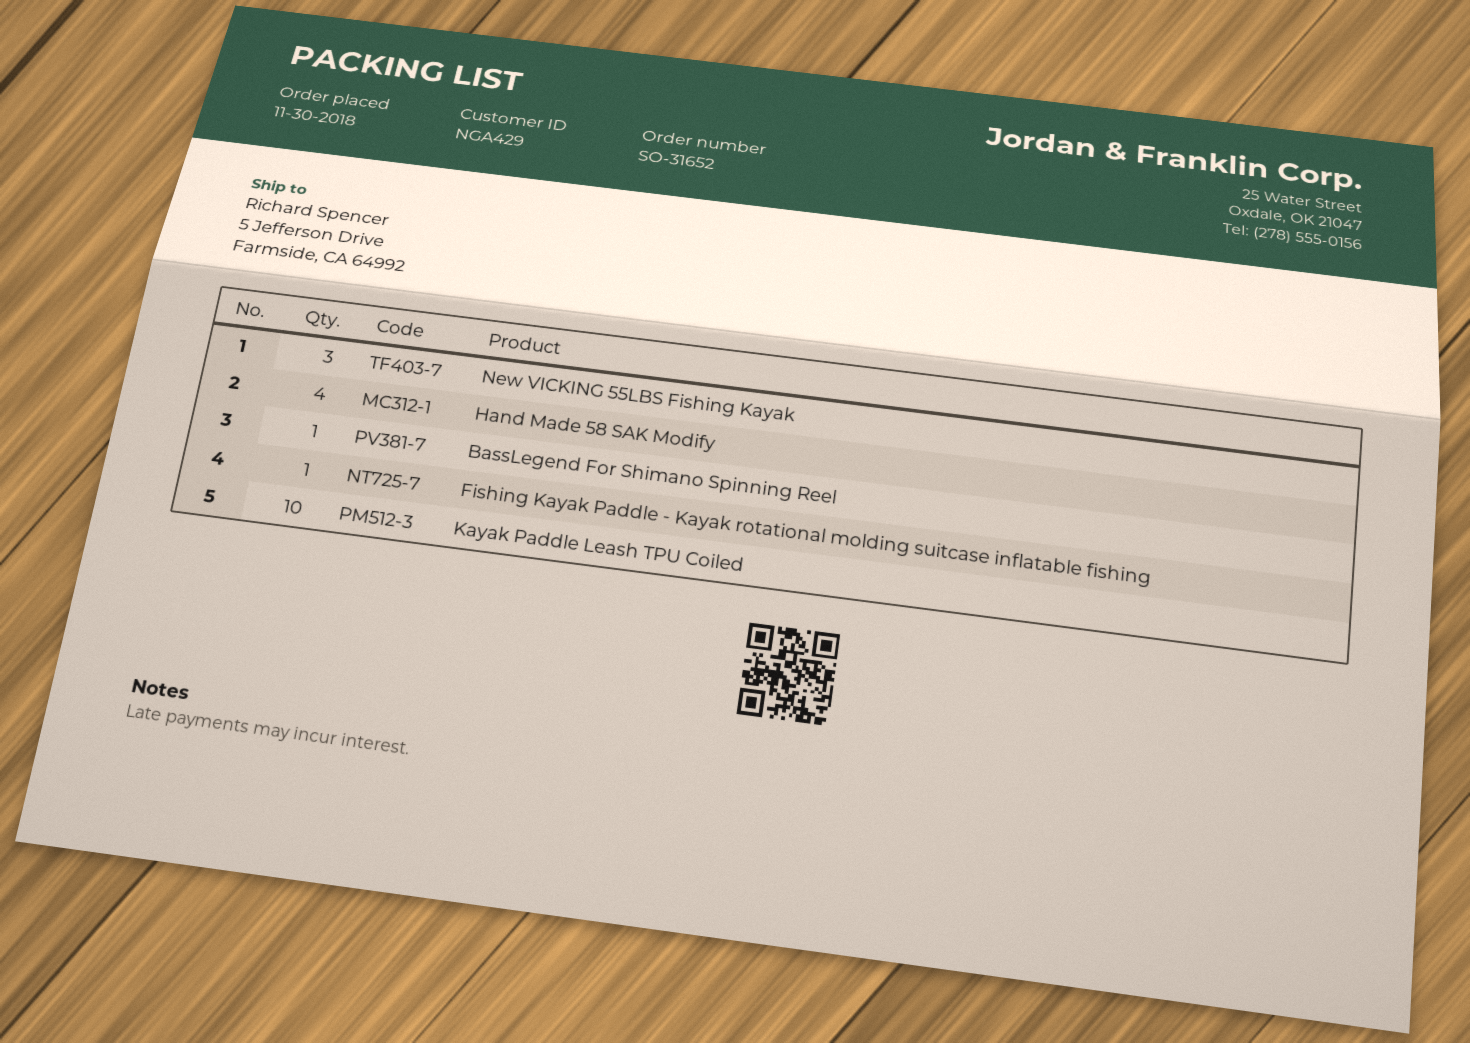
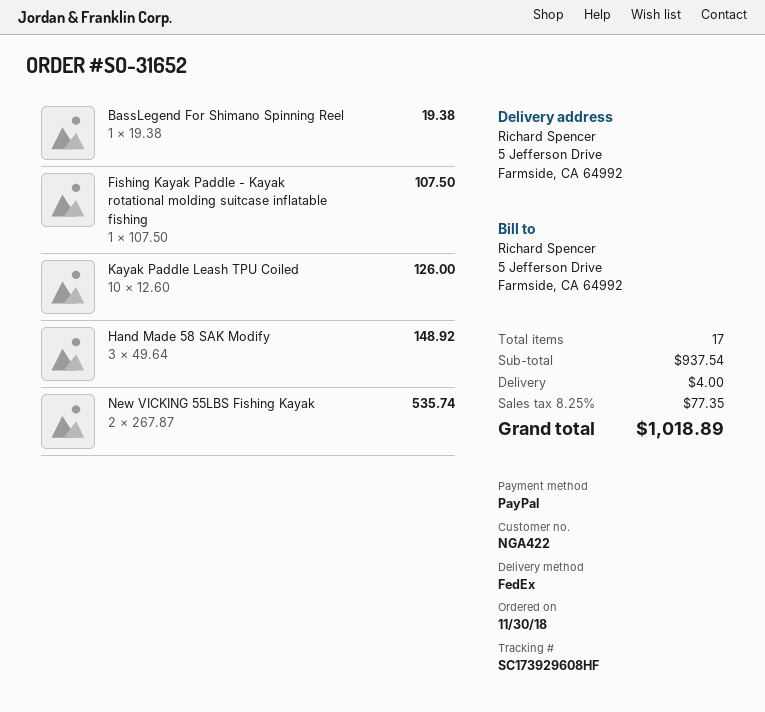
customer number: NGA429 -> NGA422
New VICKING 55LBS Fishing Kayak: 3 -> 2
Hand Made 58 SAK Modify: 4 -> 3

